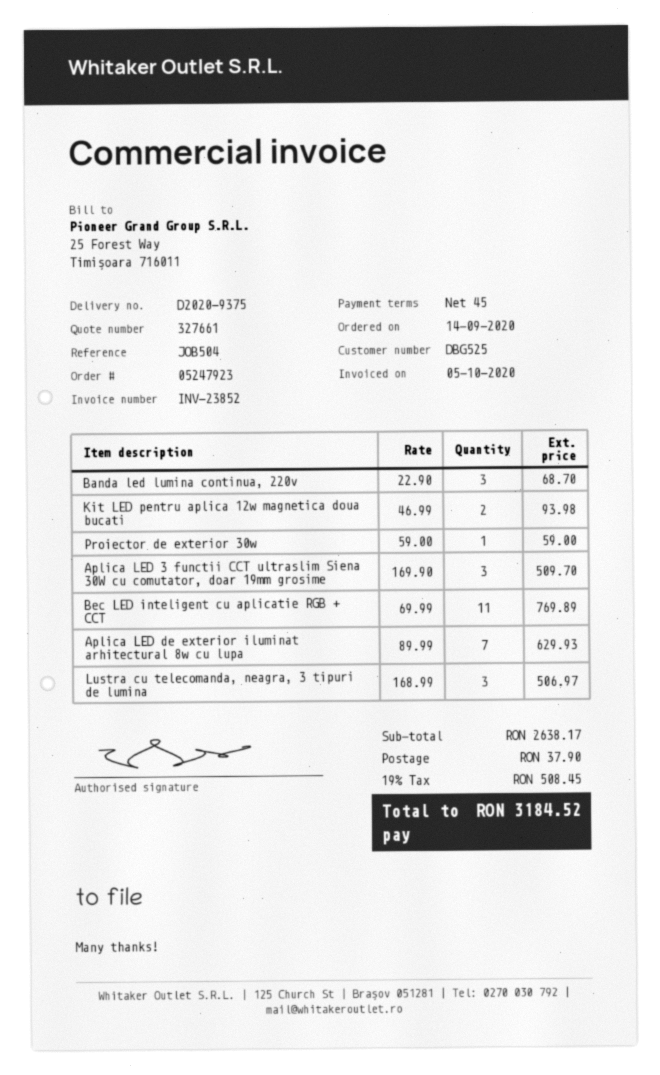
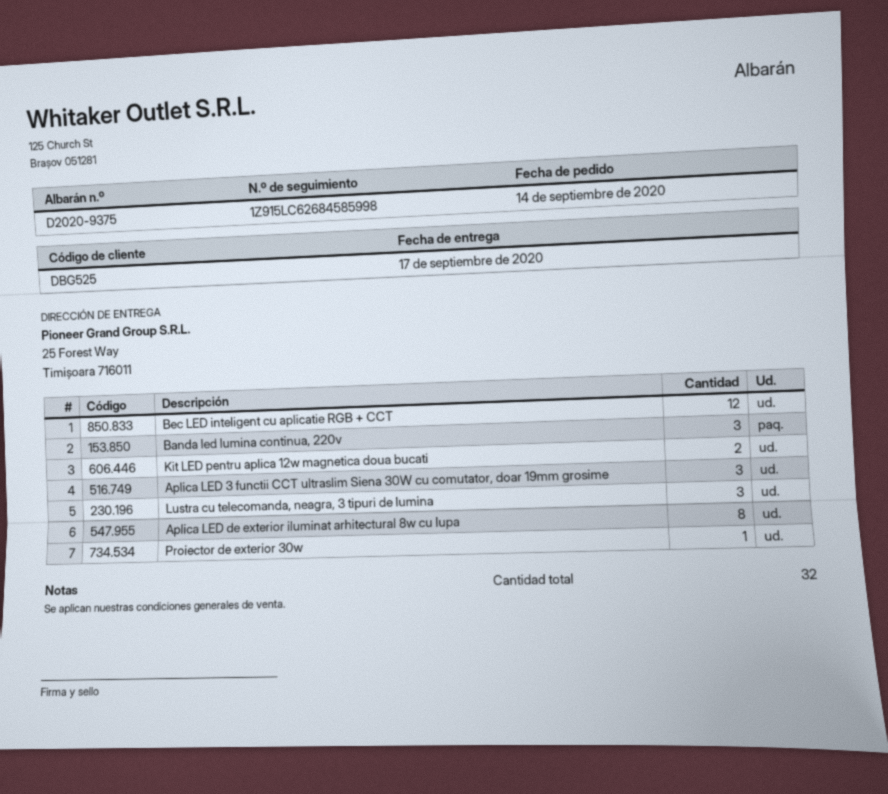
Bec LED inteligent cu aplicatie RGB + CCT: 11 -> 12
Aplica LED de exterior iluminat arhitectural 8w cu lupa: 7 -> 8

